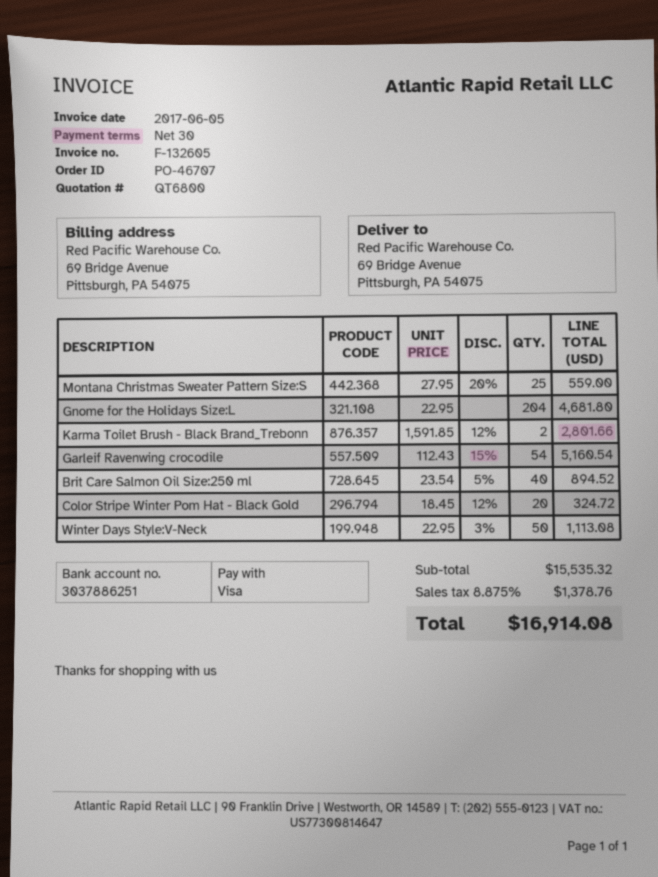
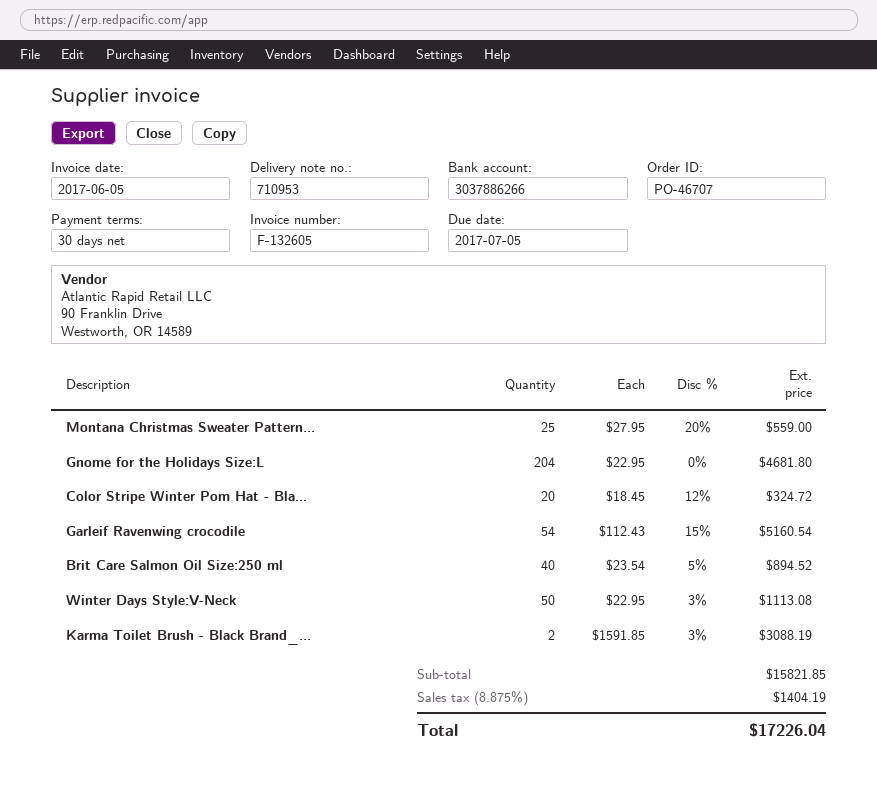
bank account: 3037886251 -> 3037886266
Karma Toilet Brush - Black Brand_Trebonn: 2 x 1591.85 - 12% = 2801.66 -> 2 x 1591.85 - 3% = 3088.19
subtotal: 15535.32 -> 15821.85
tax: 8.875% = 1378.76 -> 8.875% = 1404.19
total: 16914.08 -> 17226.04

